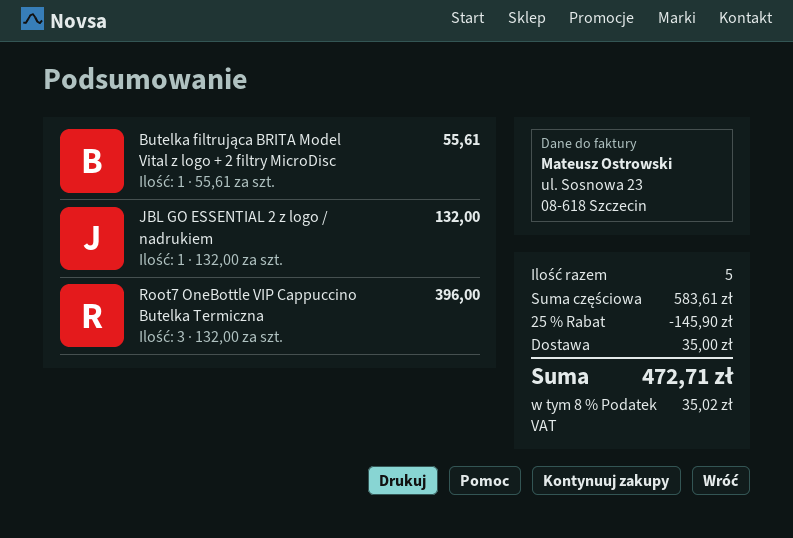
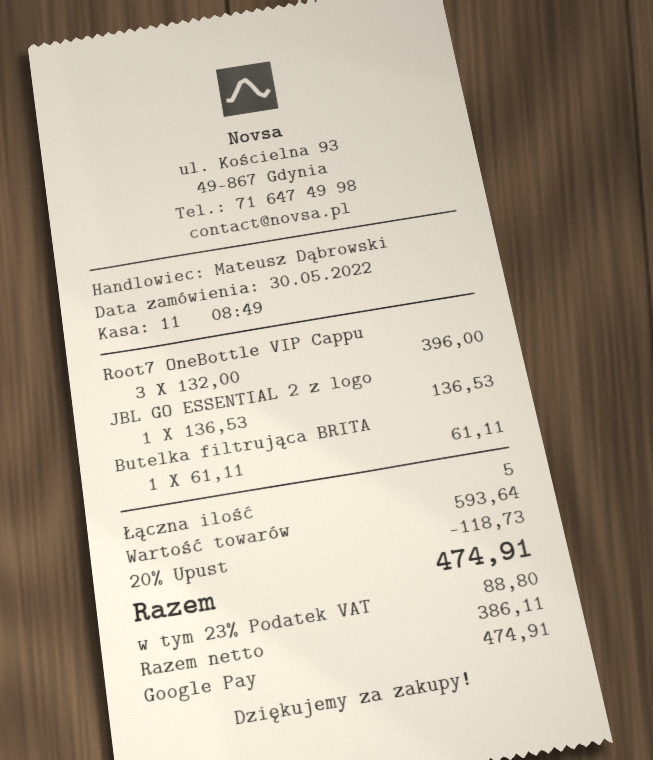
Butelka filtrująca BRITA Model Vital z logo + 2 filtry MicroDisc: 1 x 55.61 = 55.61 -> 1 x 61.11 = 61.11
JBL GO ESSENTIAL 2 z logo / nadrukiem: 1 x 132.00 = 132.00 -> 1 x 136.53 = 136.53
subtotal: 583.61 -> 593.64
discount: 25% = 145.90 -> 20% = 118.73
shipping: 35.00 -> none
tax: 8% = 35.02 -> 23% = 88.80
total: 472.71 -> 474.91

